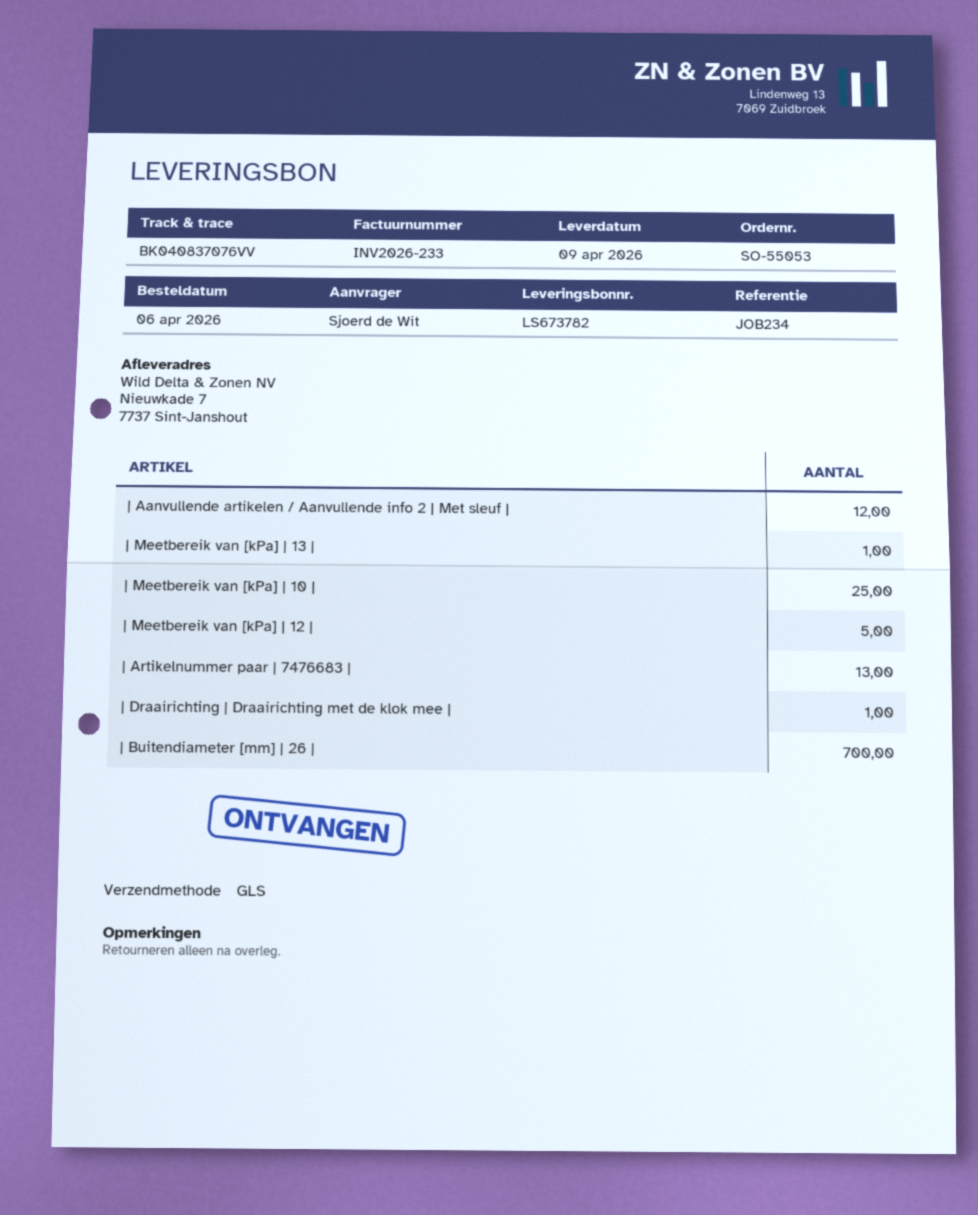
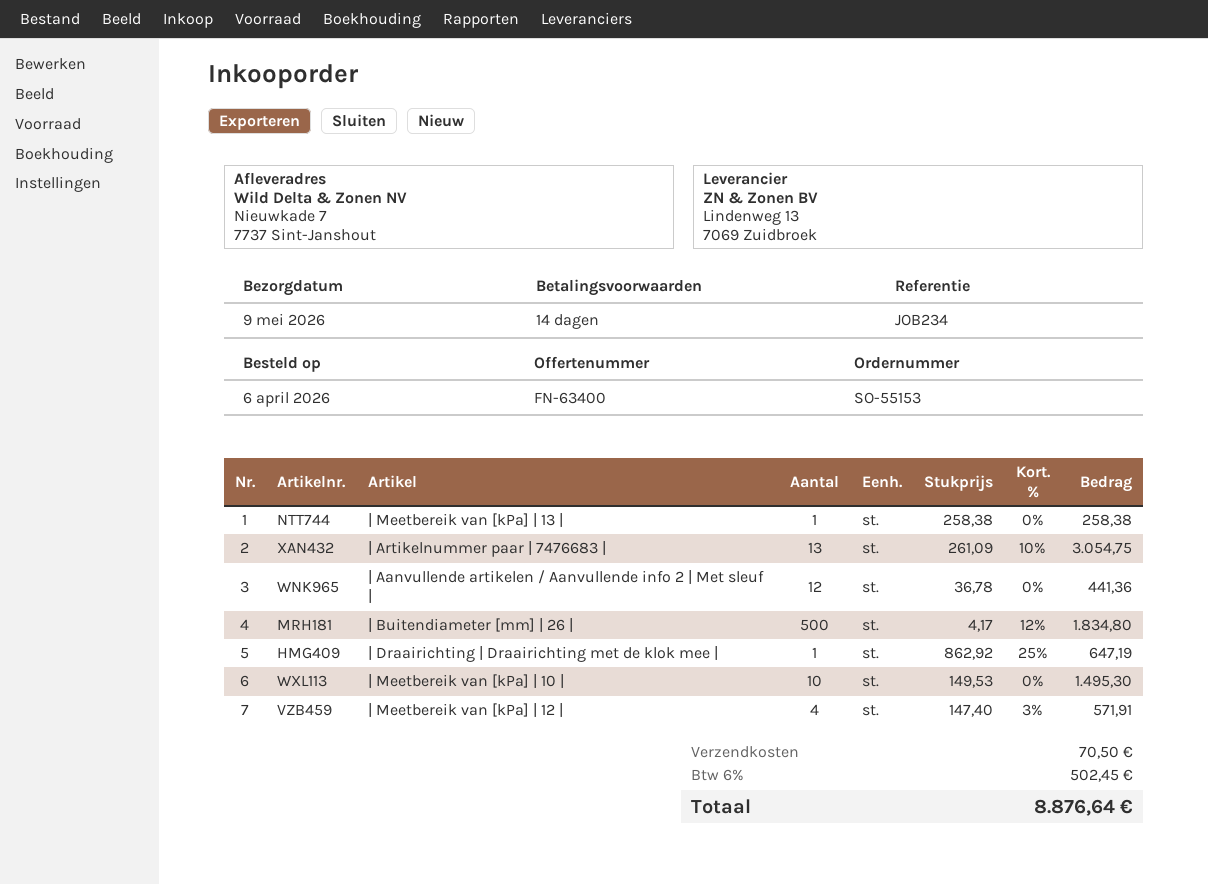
order number: SO-55053 -> SO-55153
delivery date: 2026-04-09 -> 2026-05-09
| Meetbereik van [kPa] | 10 |: 25 -> 10
| Meetbereik van [kPa] | 12 |: 5 -> 4
| Buitendiameter [mm] | 26 |: 700 -> 500

